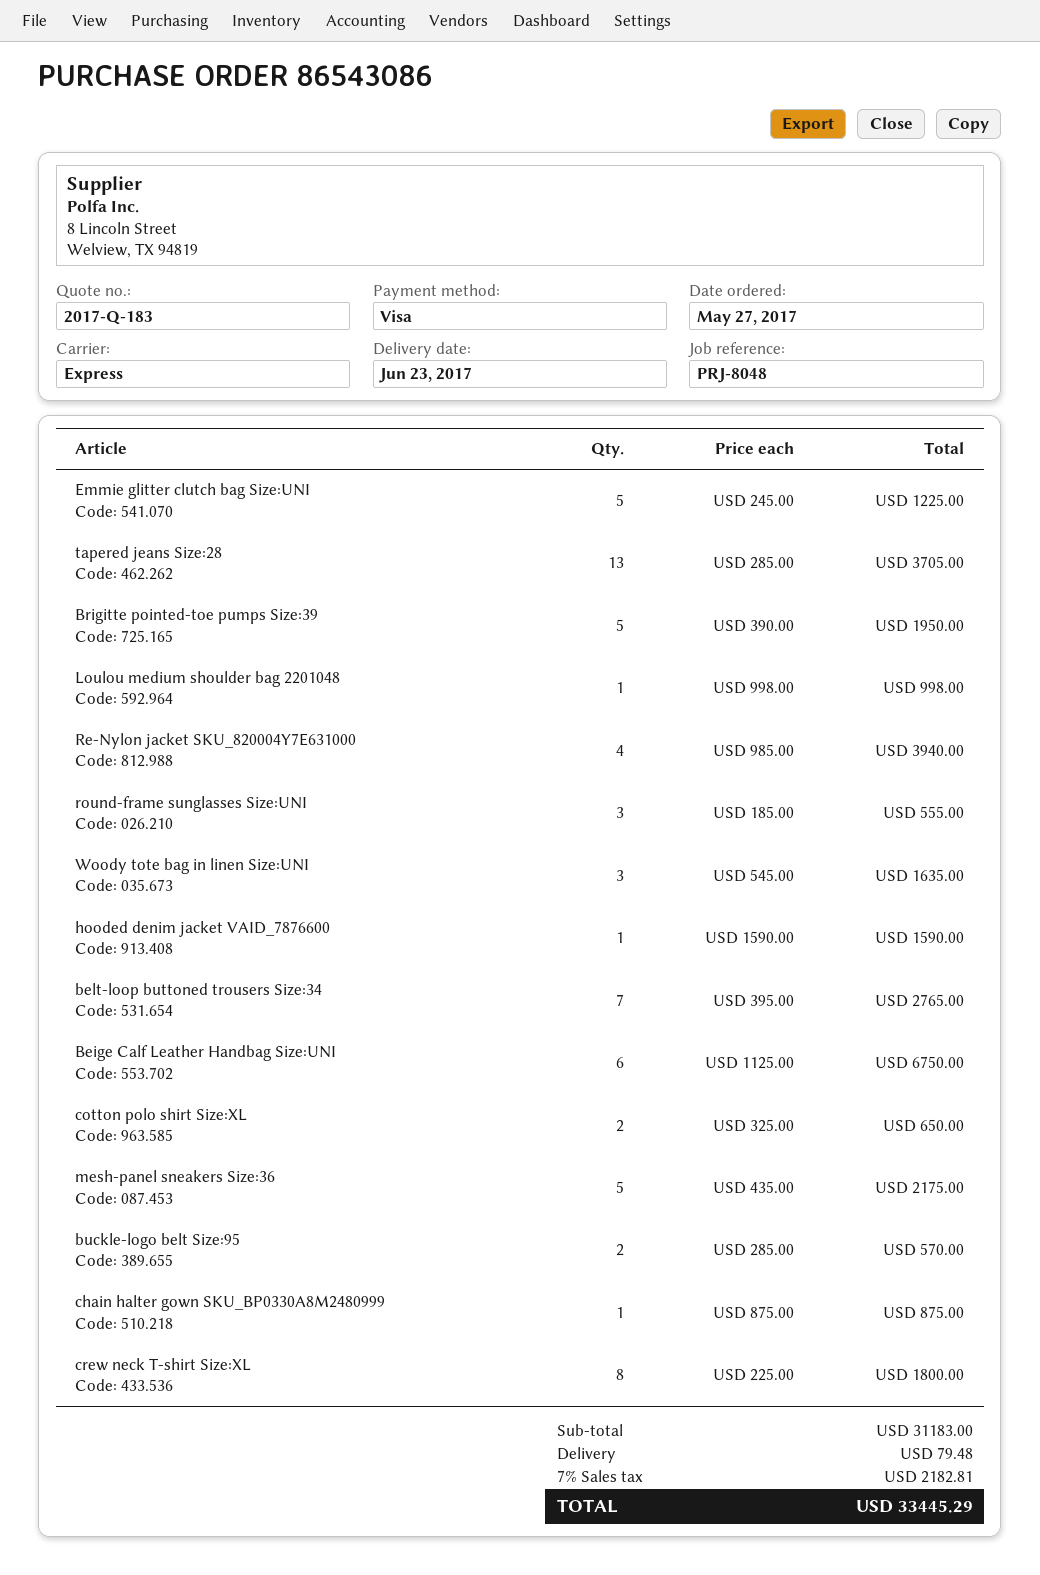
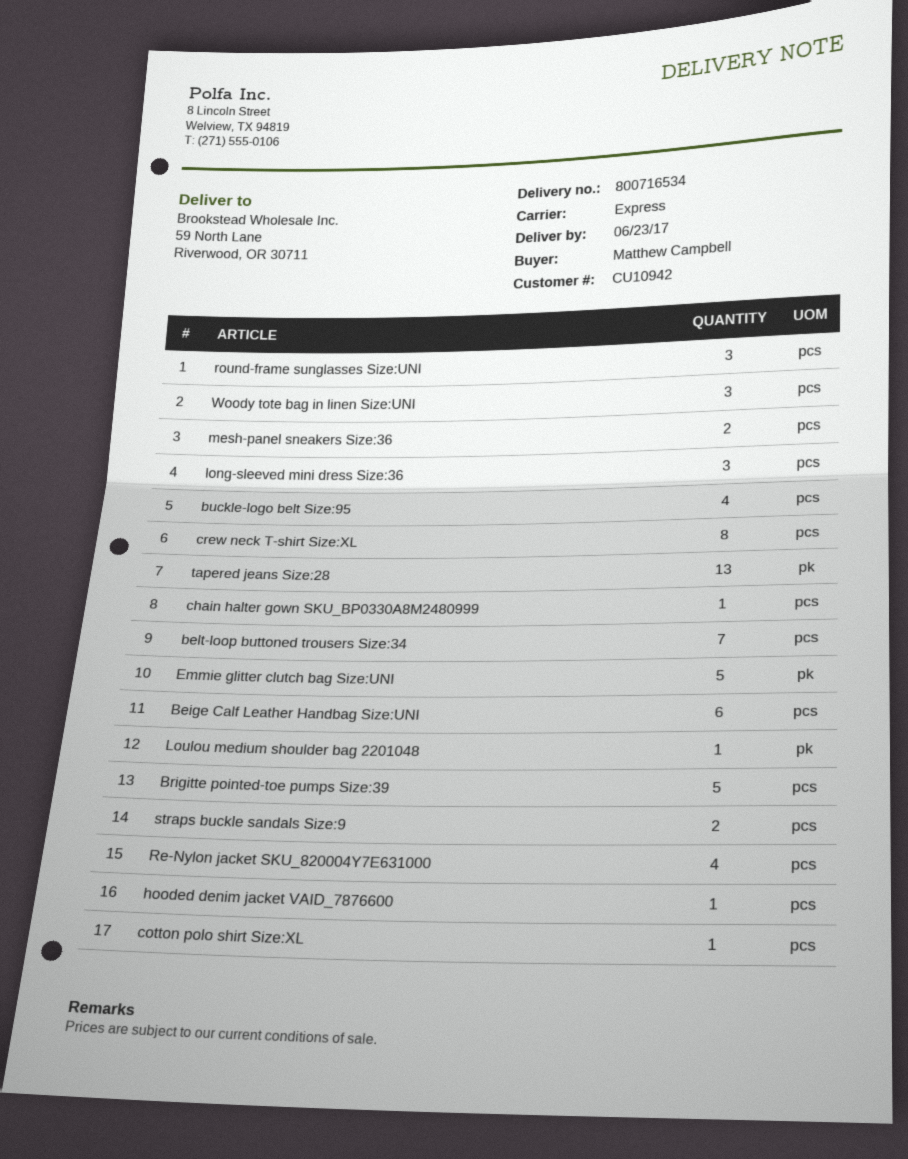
cotton polo shirt Size:XL: 2 -> 1
mesh-panel sneakers Size:36: 5 -> 2
buckle-logo belt Size:95: 2 -> 4
long-sleeved mini dress Size:36: none -> 3
straps buckle sandals Size:9: none -> 2

